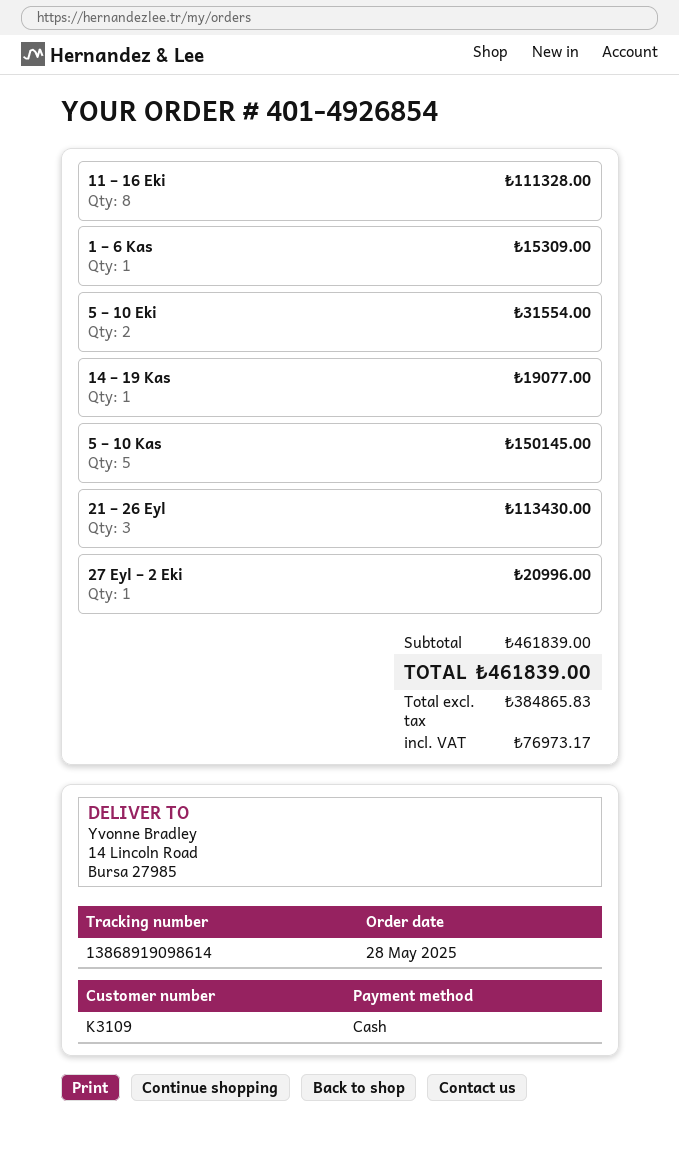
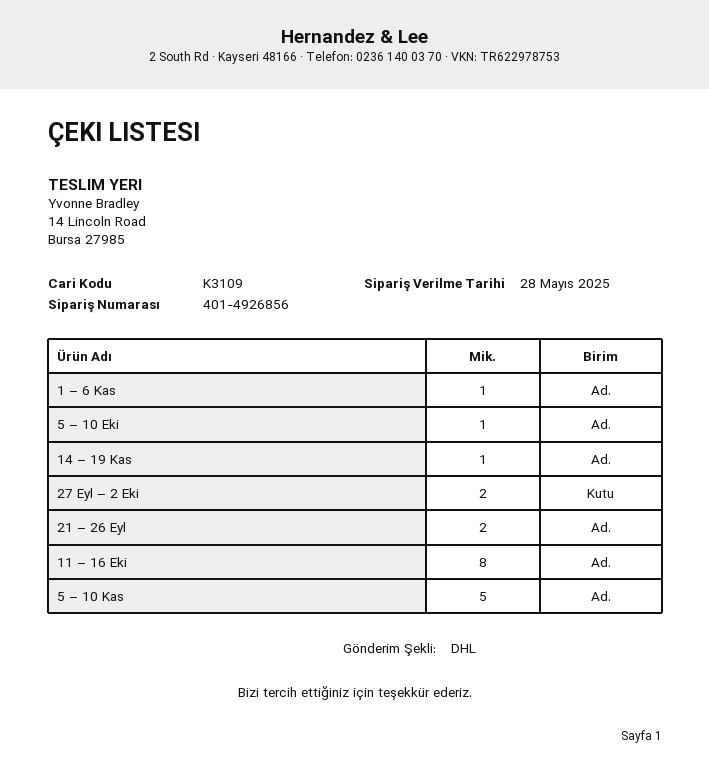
order number: 401-4926854 -> 401-4926856
5 – 10 Eki: 2 -> 1
21 – 26 Eyl: 3 -> 2
27 Eyl – 2 Eki: 1 -> 2

